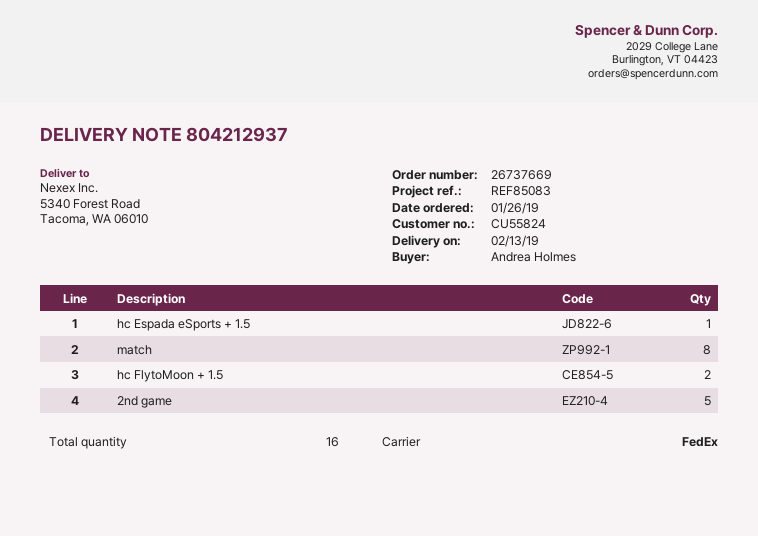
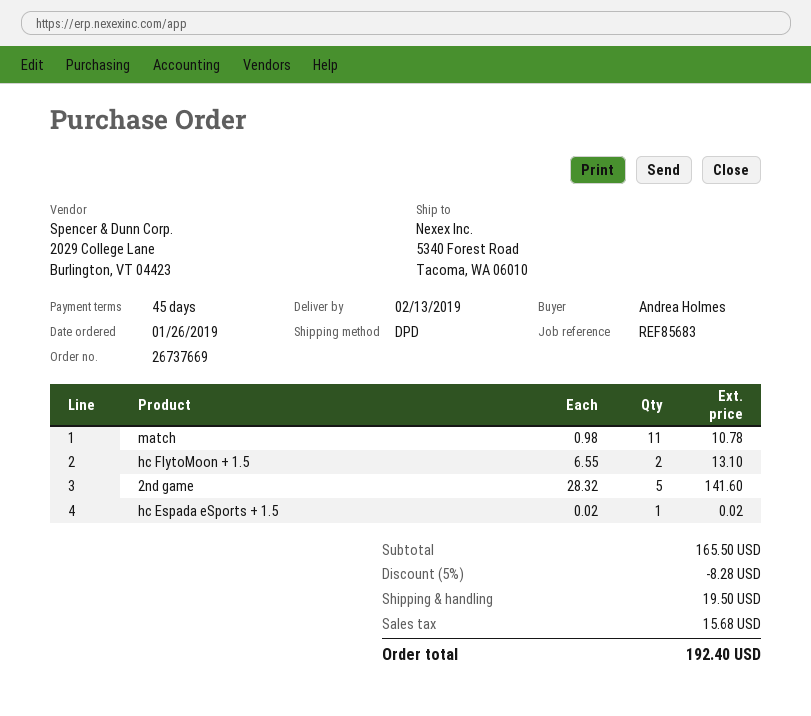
reference: REF85083 -> REF85683
shipping method: FedEx -> DPD
match: 8 -> 11

